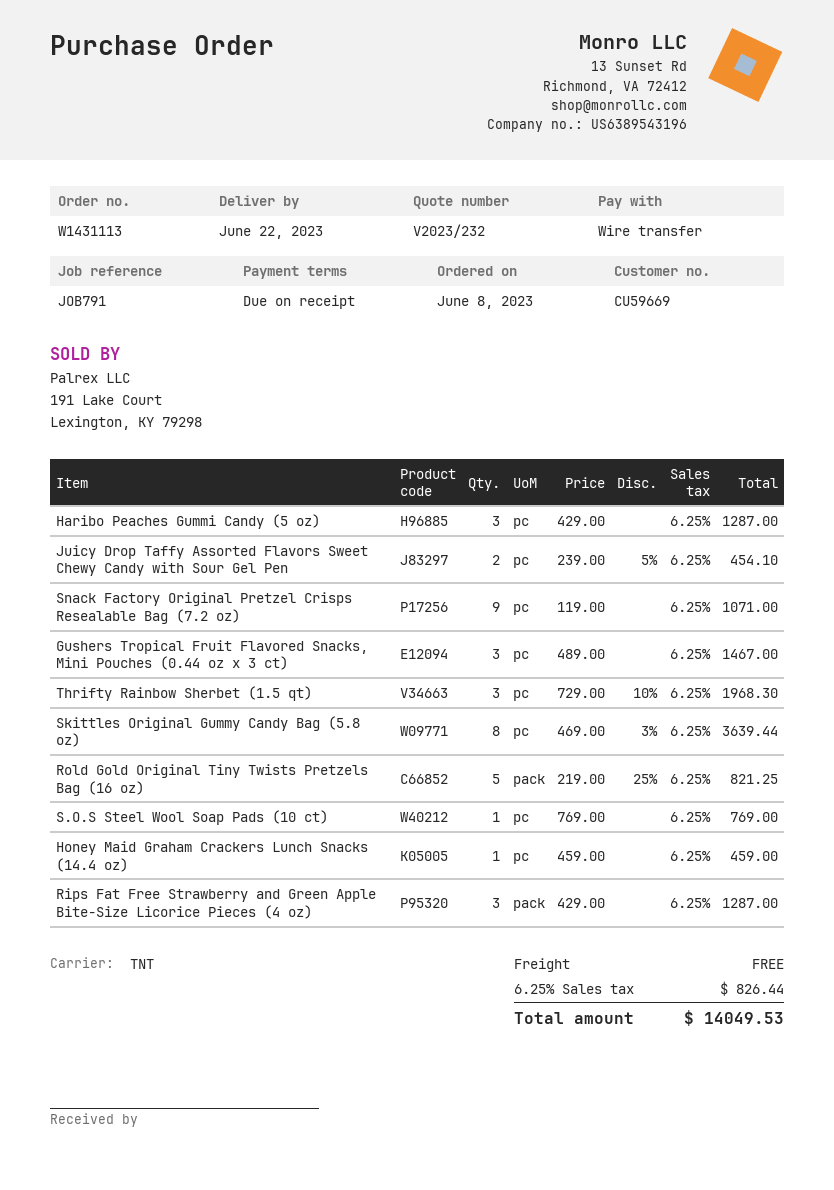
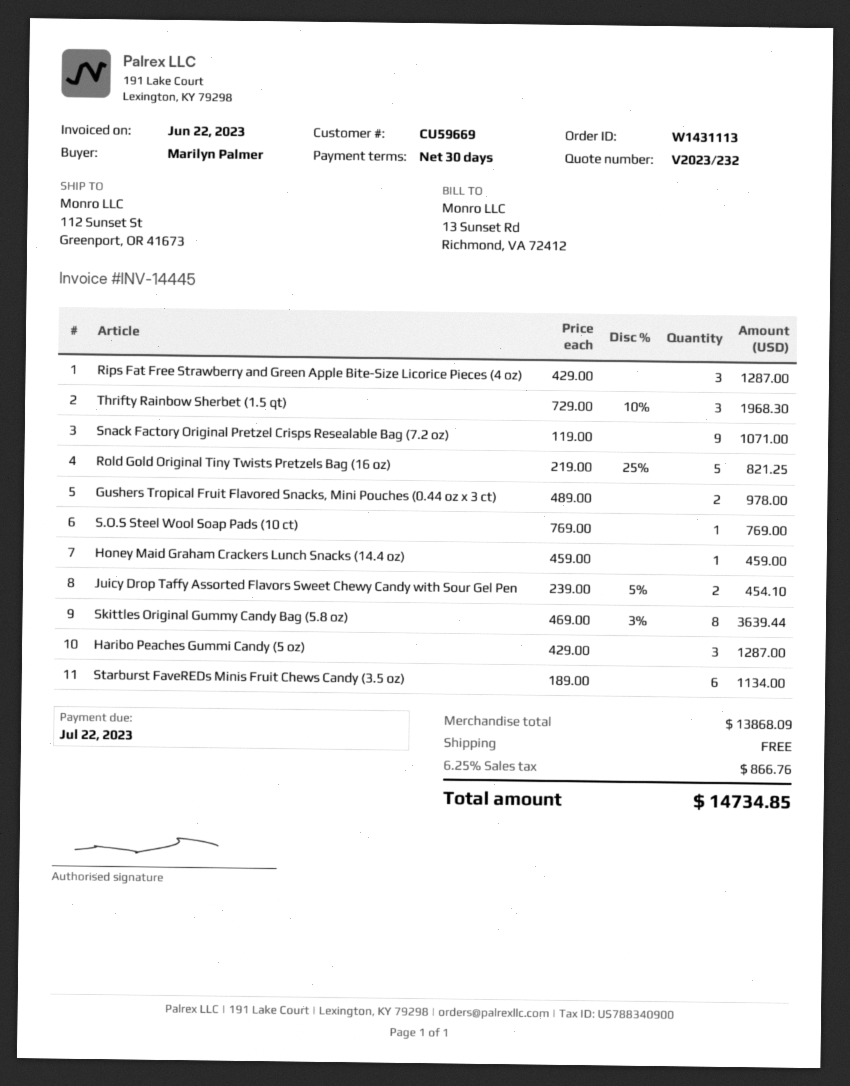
payment terms: on receipt -> 30 days
Gushers Tropical Fruit Flavored Snacks, Mini Pouches (0.44 oz x 3 ct): 3 x 489.00 = 1467.00 -> 2 x 489.00 = 978.00
Starburst FaveREDs Minis Fruit Chews Candy (3.5 oz): none -> 6 x 189.00 = 1134.00
tax: 6.25% = 826.44 -> 6.25% = 866.76
total: 14049.53 -> 14734.85

